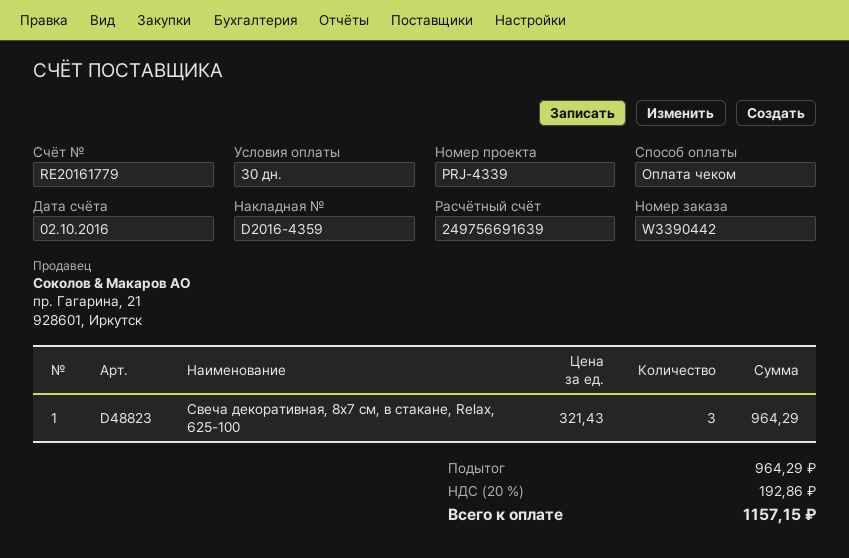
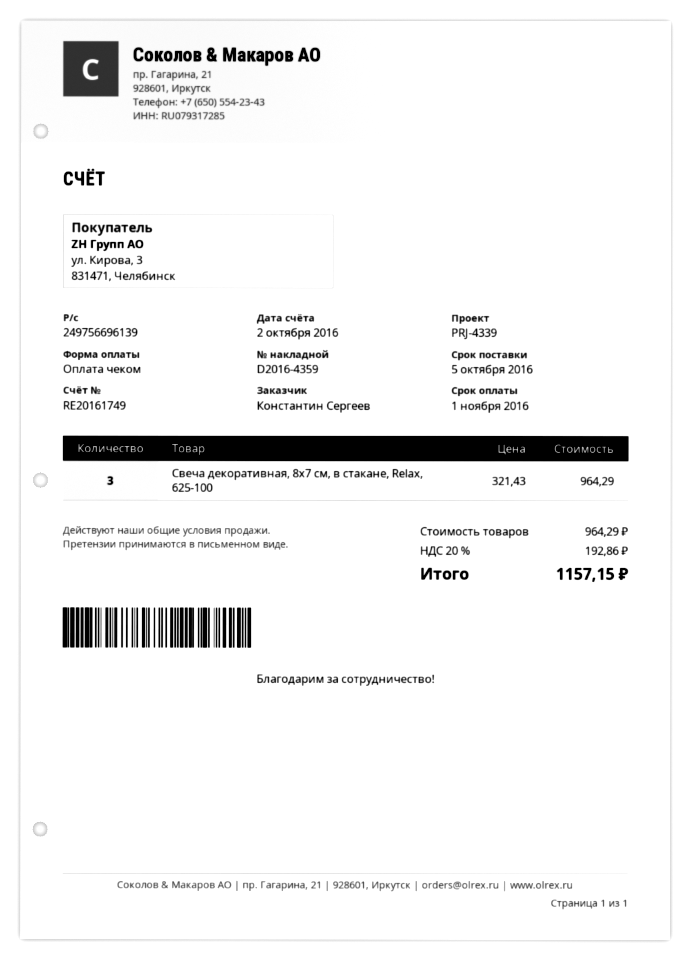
invoice number: RE20161779 -> RE20161749
bank account: 249756691639 -> 249756696139

